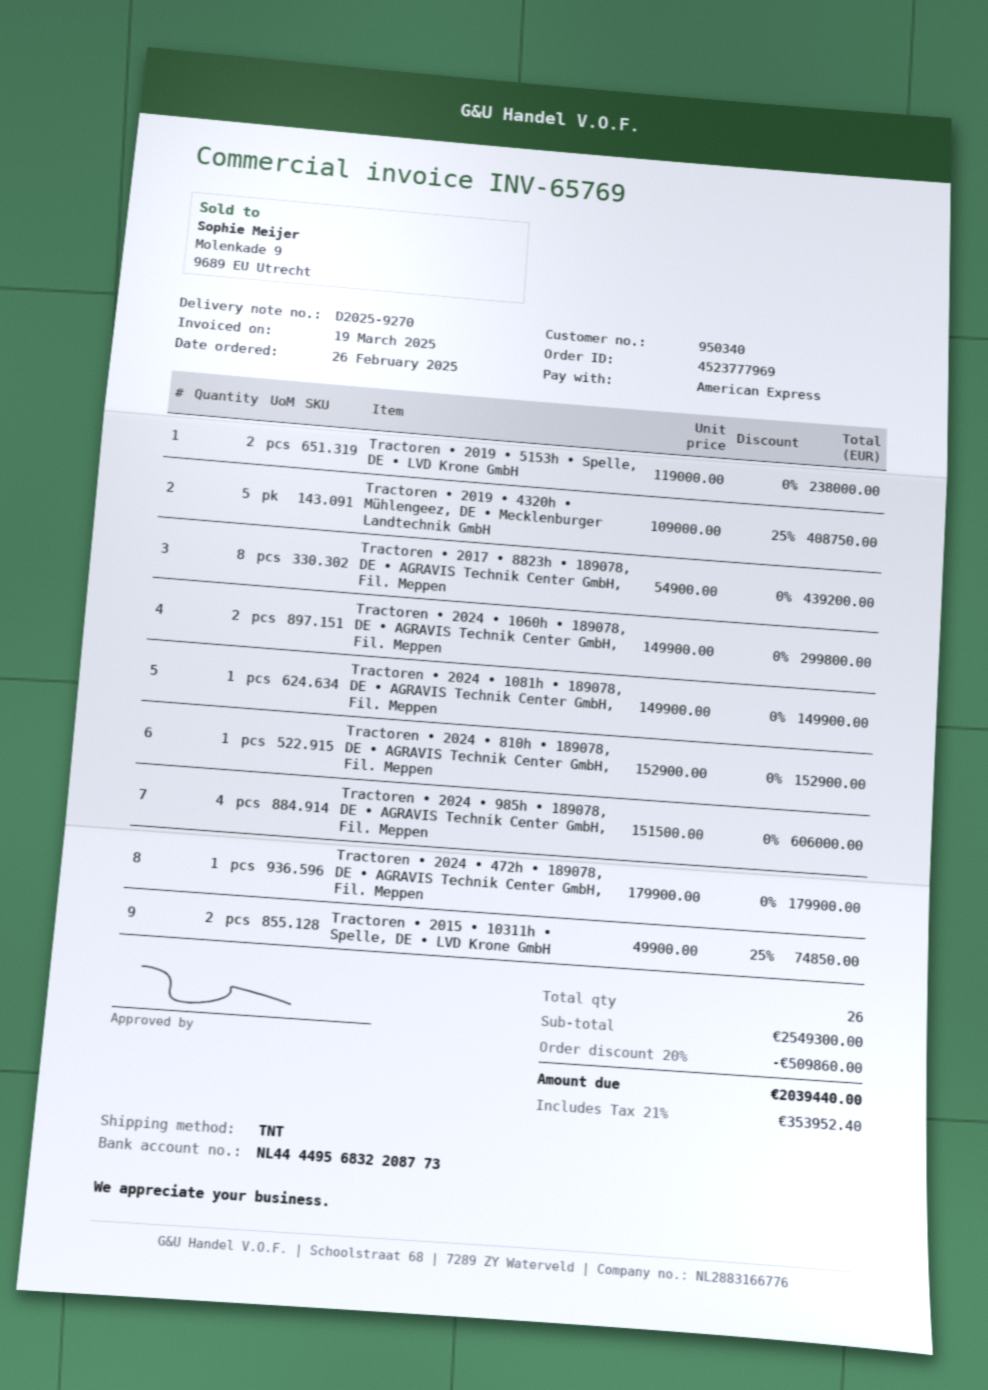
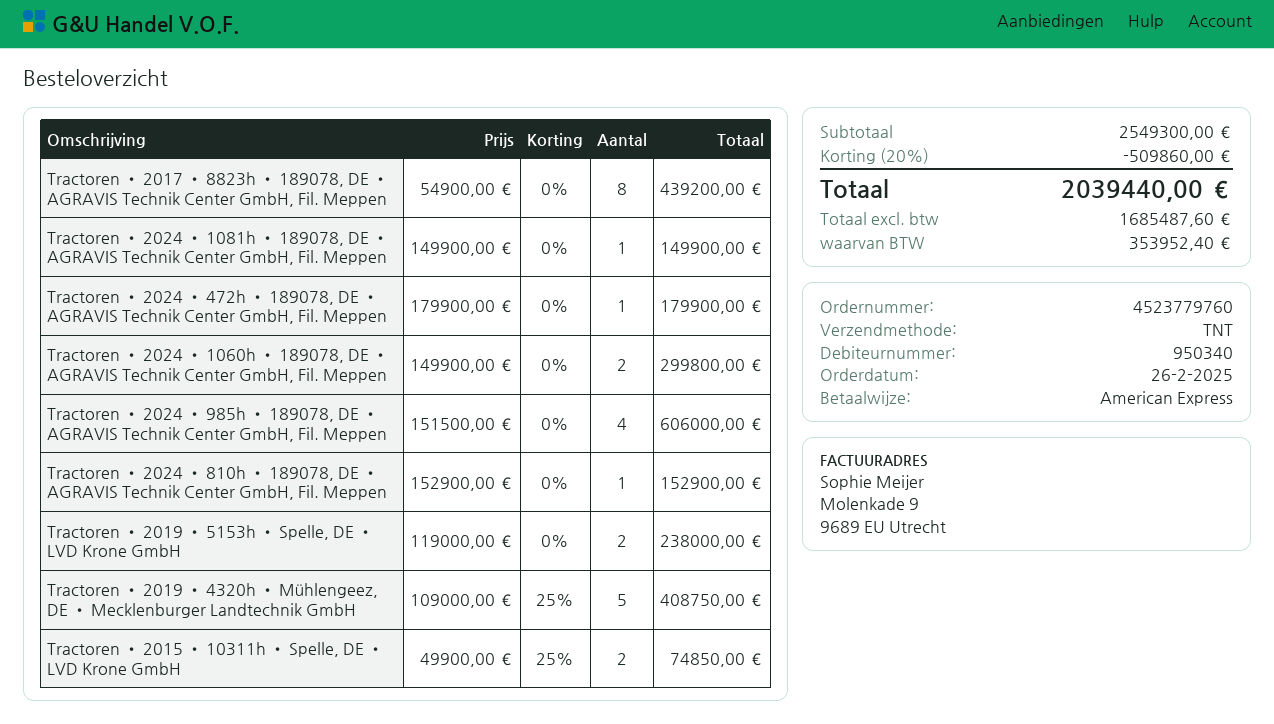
order number: 4523777969 -> 4523779760

